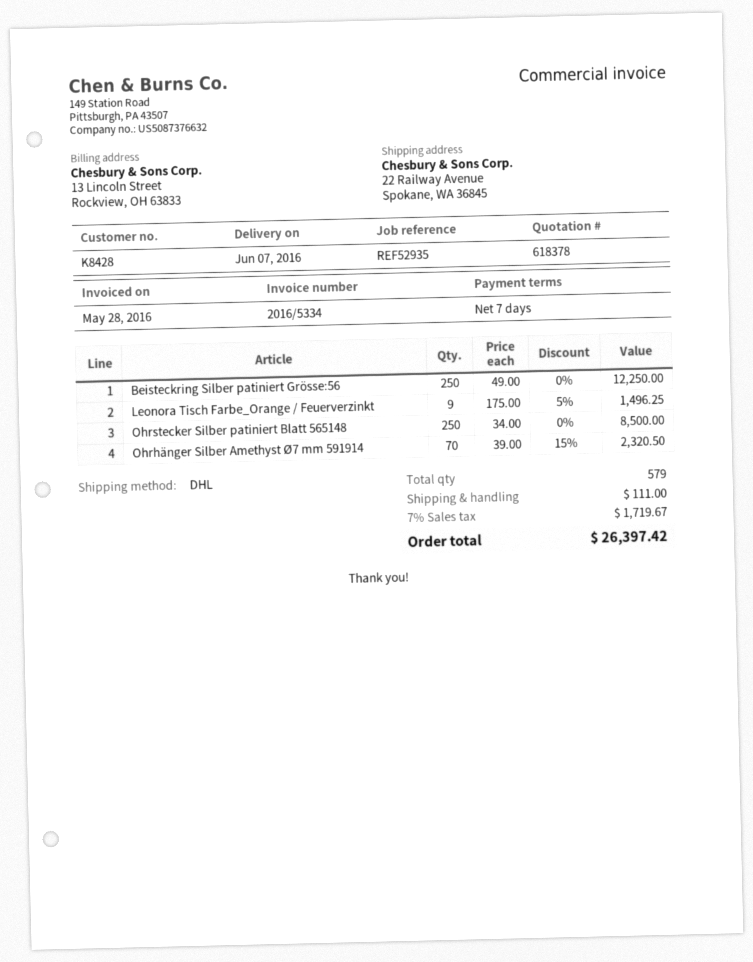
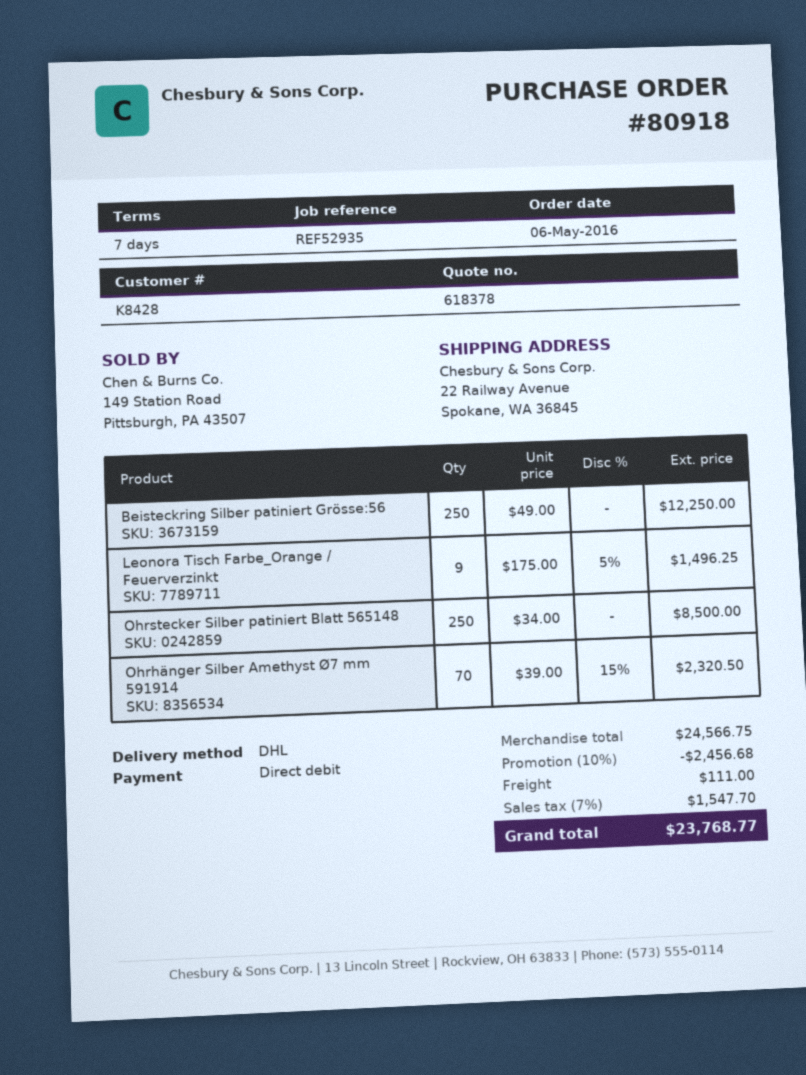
discount: none -> 10% = 2456.68
tax: 7% = 1719.67 -> 7% = 1547.70
total: 26397.42 -> 23768.77

